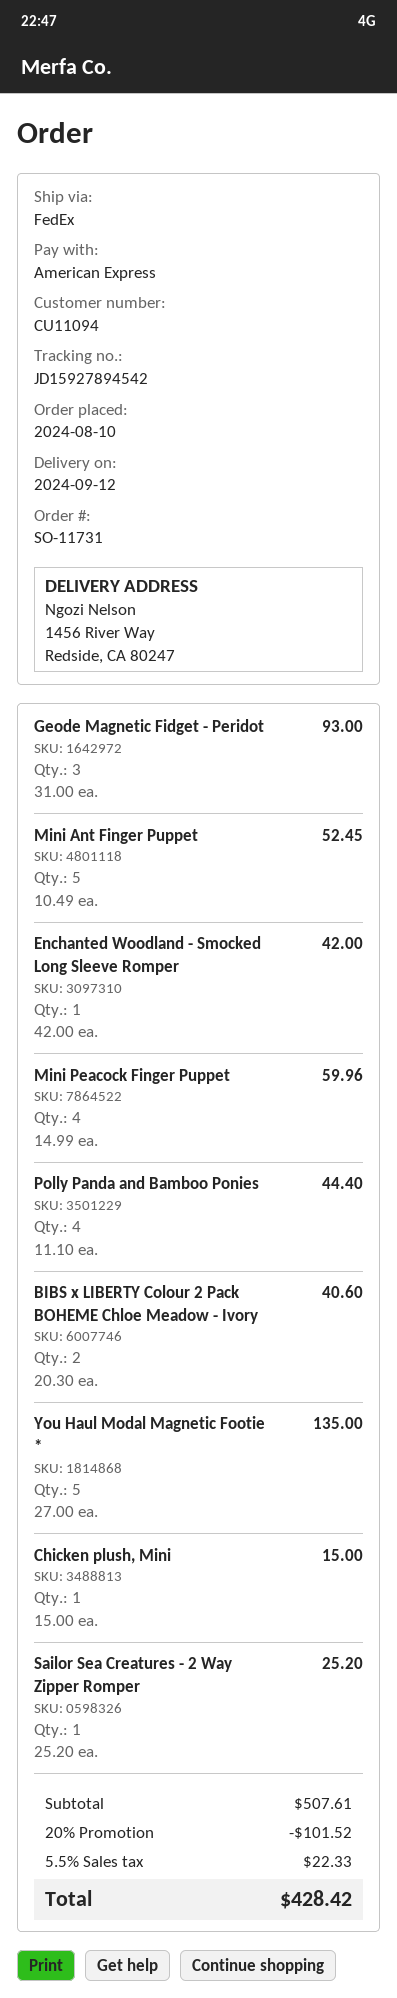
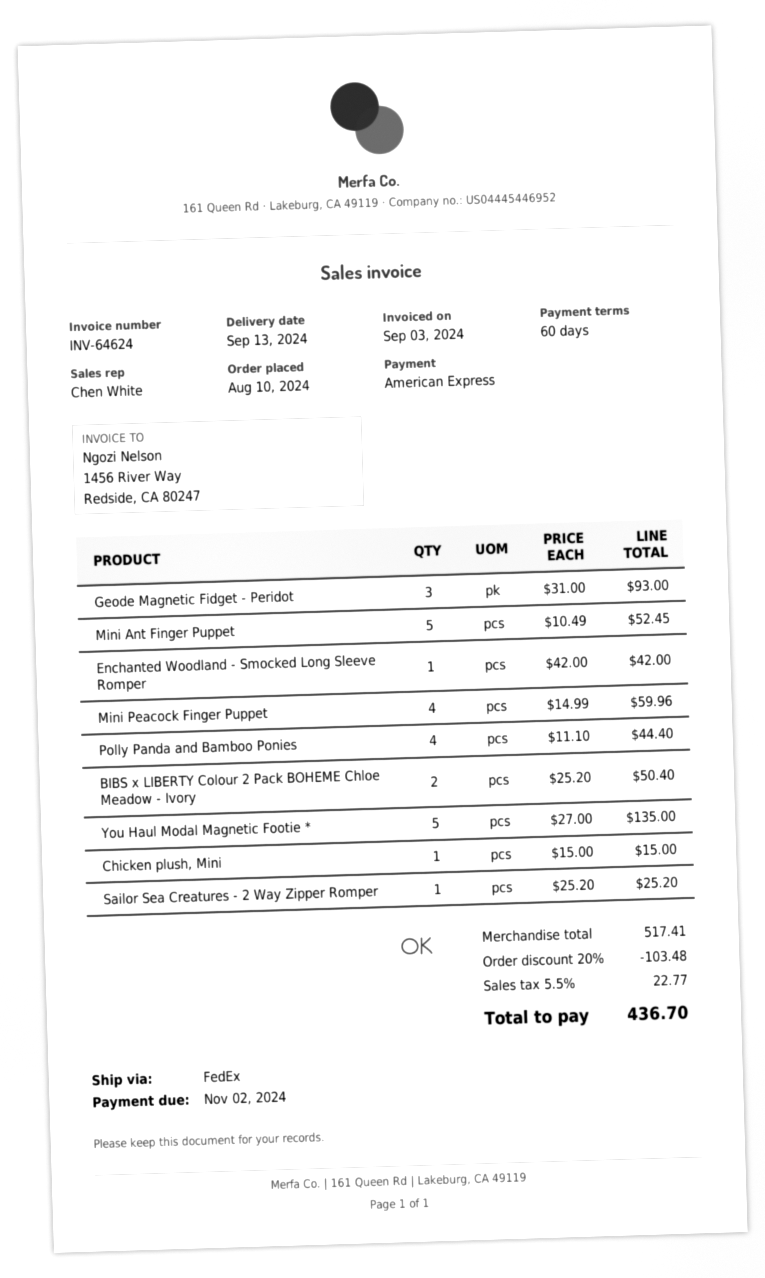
delivery date: 2024-09-12 -> 2024-09-13
BIBS x LIBERTY Colour 2 Pack BOHEME Chloe Meadow - Ivory: 2 x 20.30 = 40.60 -> 2 x 25.20 = 50.40
subtotal: 507.61 -> 517.41
discount: 20% = 101.52 -> 20% = 103.48
tax: 5.5% = 22.33 -> 5.5% = 22.77
total: 428.42 -> 436.70

